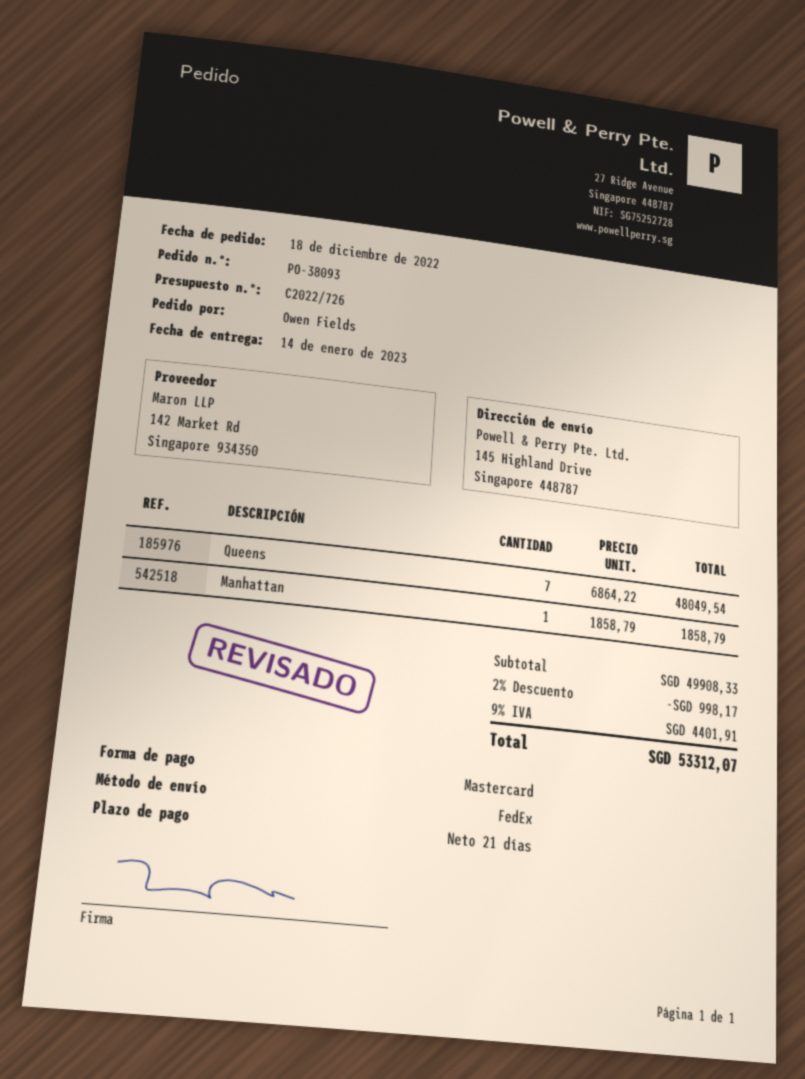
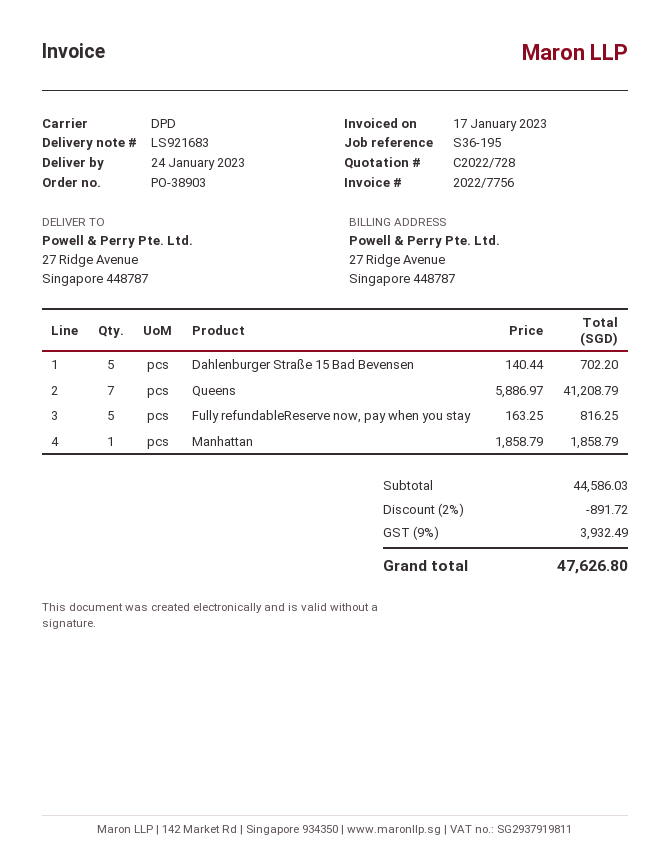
quote number: C2022/726 -> C2022/728
order number: PO-38093 -> PO-38903
delivery date: 2023-01-14 -> 2023-01-24
shipping method: FedEx -> DPD
ship to: 145 Highland Drive, Singapore 448787 -> 27 Ridge Avenue, Singapore 448787
Queens: 7 x 6864.22 = 48049.54 -> 7 x 5886.97 = 41208.79
Dahlenburger Straße 15 Bad Bevensen: none -> 5 x 140.44 = 702.20
Fully refundableReserve now, pay when you stay: none -> 5 x 163.25 = 816.25
subtotal: 49908.33 -> 44586.03
discount: 2% = 998.17 -> 2% = 891.72
tax: 9% = 4401.91 -> 9% = 3932.49
total: 53312.07 -> 47626.80

